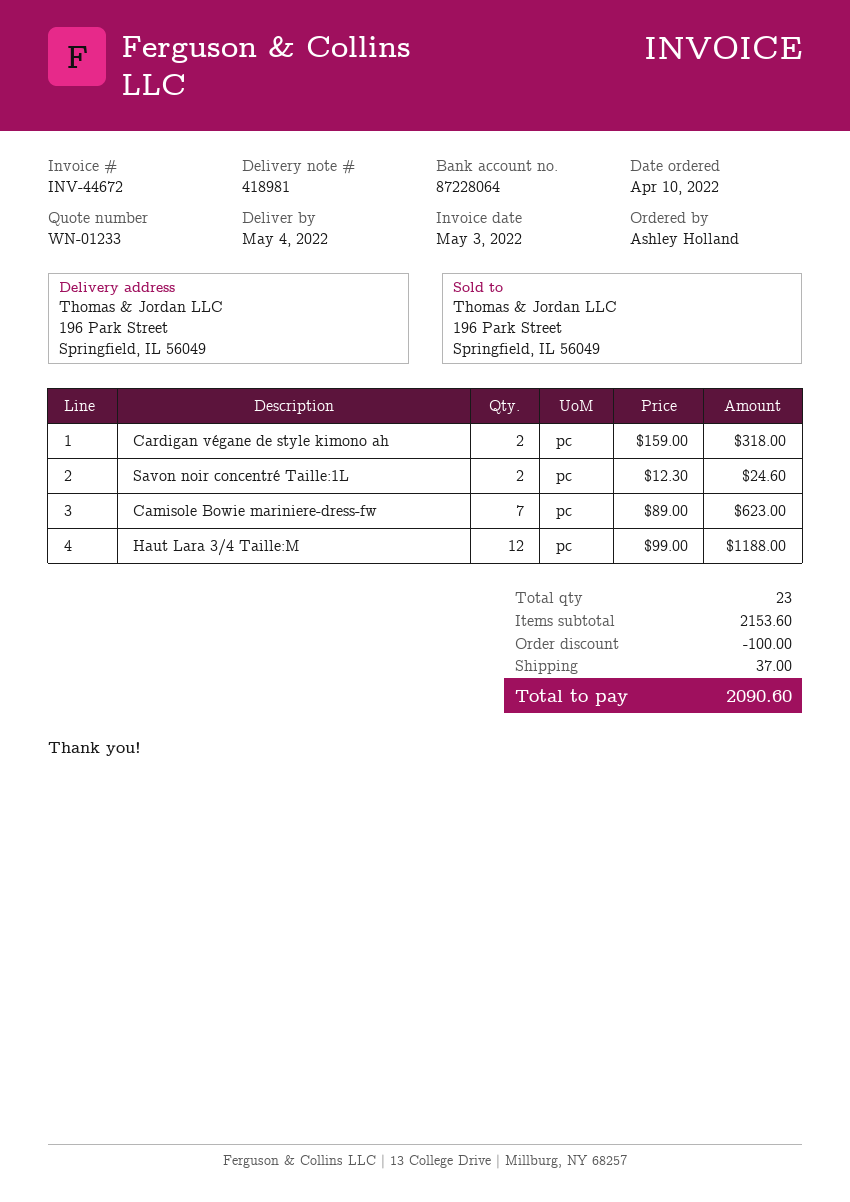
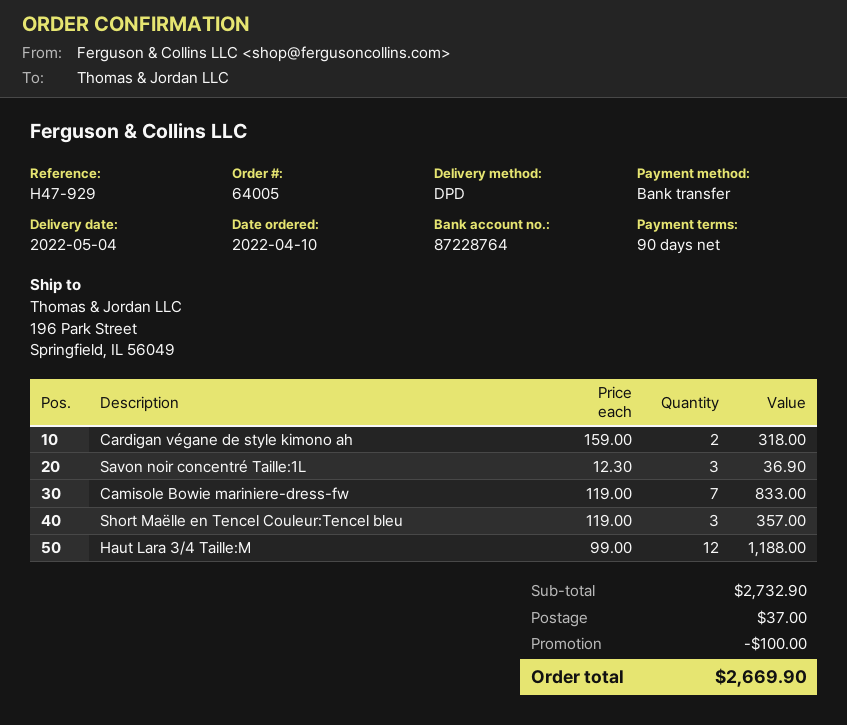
bank account: 87228064 -> 87228764
Savon noir concentré Taille:1L: 2 x 12.30 = 24.60 -> 3 x 12.30 = 36.90
Camisole Bowie mariniere-dress-fw: 7 x 89.00 = 623.00 -> 7 x 119.00 = 833.00
Short Maëlle en Tencel Couleur:Tencel bleu: none -> 3 x 119.00 = 357.00
subtotal: 2153.60 -> 2732.90
total: 2090.60 -> 2669.90

